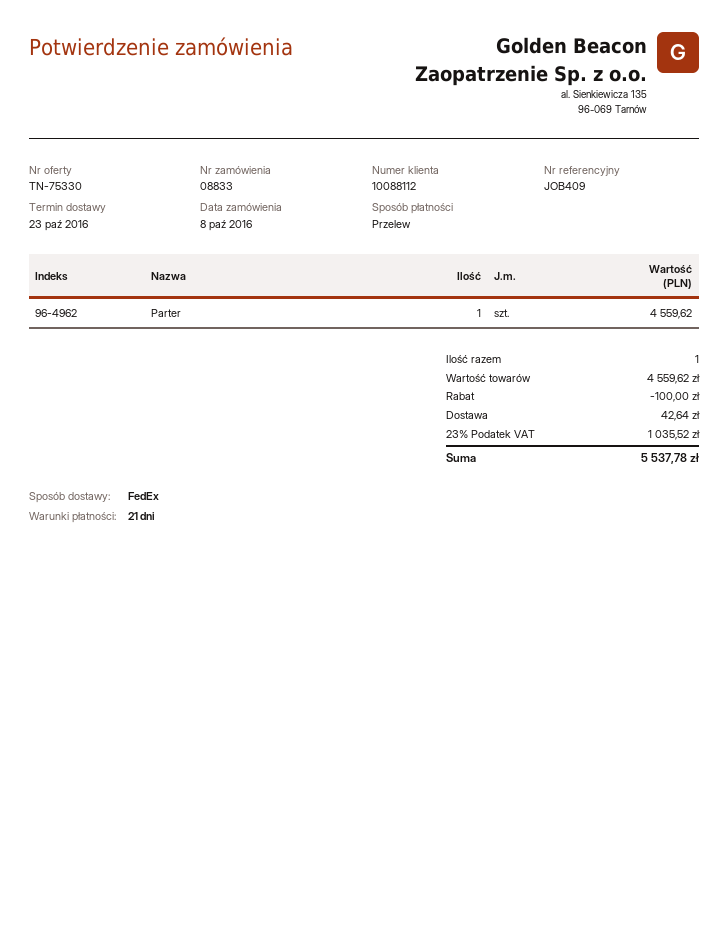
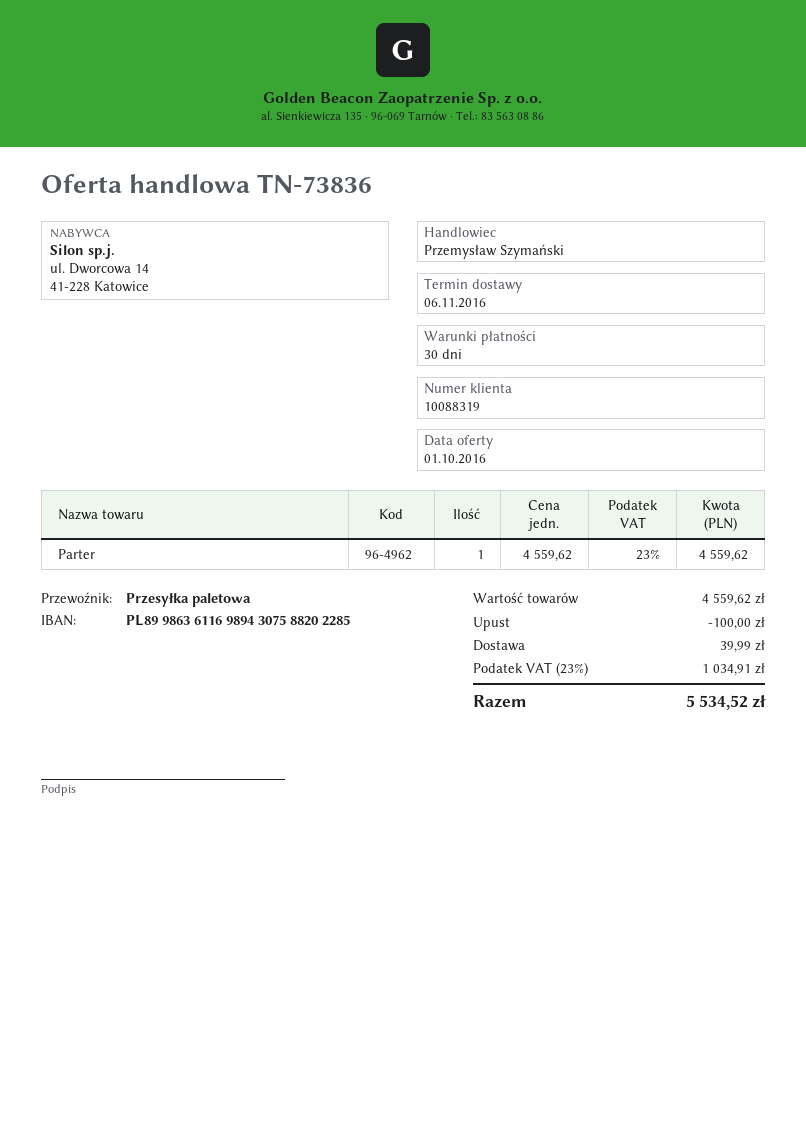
quote number: TN-75330 -> TN-73836
delivery date: 2016-10-23 -> 2016-11-06
payment terms: 21 days -> 30 days
customer number: 10088112 -> 10088319
shipping method: FedEx -> pallet freight
shipping: 42.64 -> 39.99
tax: 23% = 1035.52 -> 23% = 1034.91
total: 5537.78 -> 5534.52

